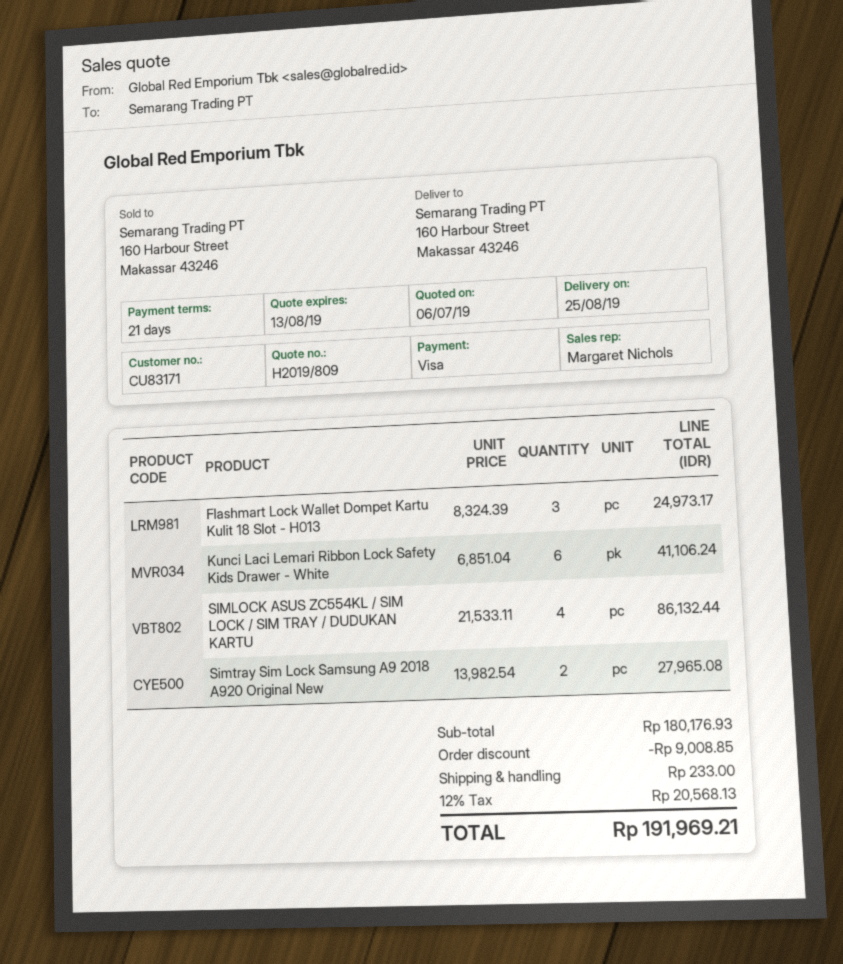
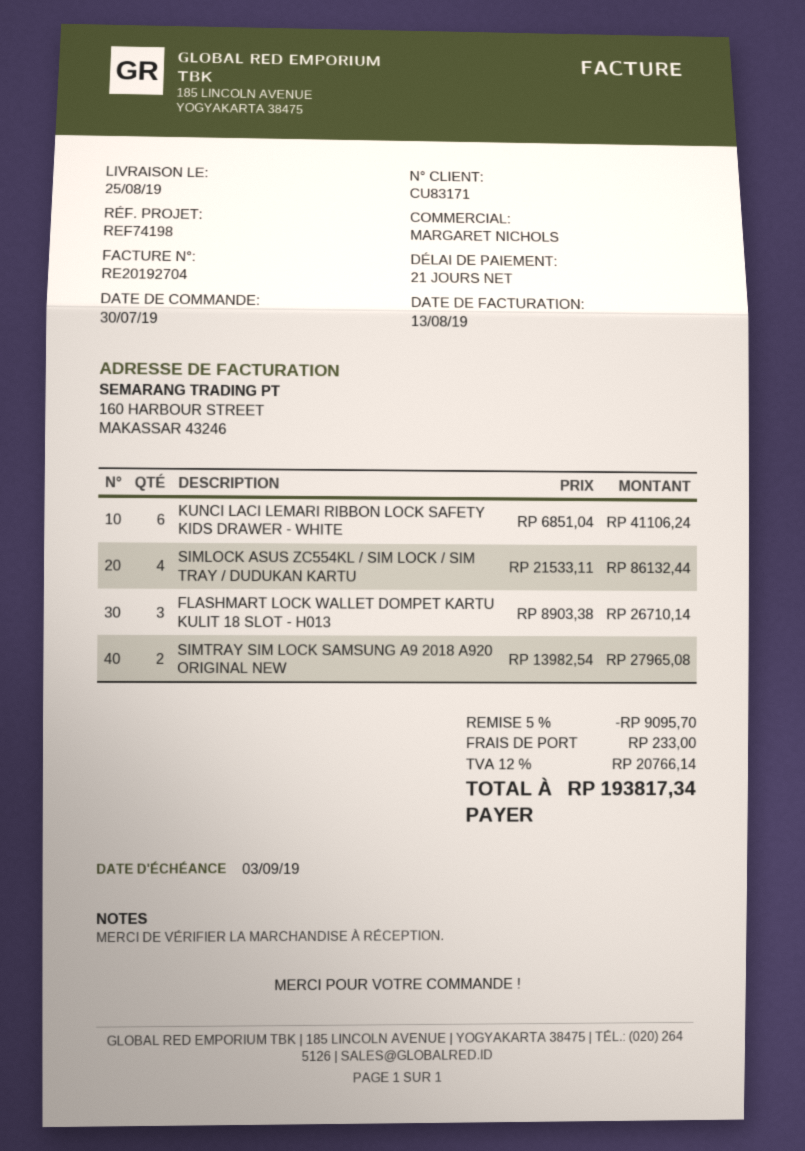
Flashmart Lock Wallet Dompet Kartu Kulit 18 Slot - H013: 3 x 8324.39 = 24973.17 -> 3 x 8903.38 = 26710.14
discount: 9008.85 -> 9095.70
tax: 12% = 20568.13 -> 12% = 20766.14
total: 191969.21 -> 193817.34

